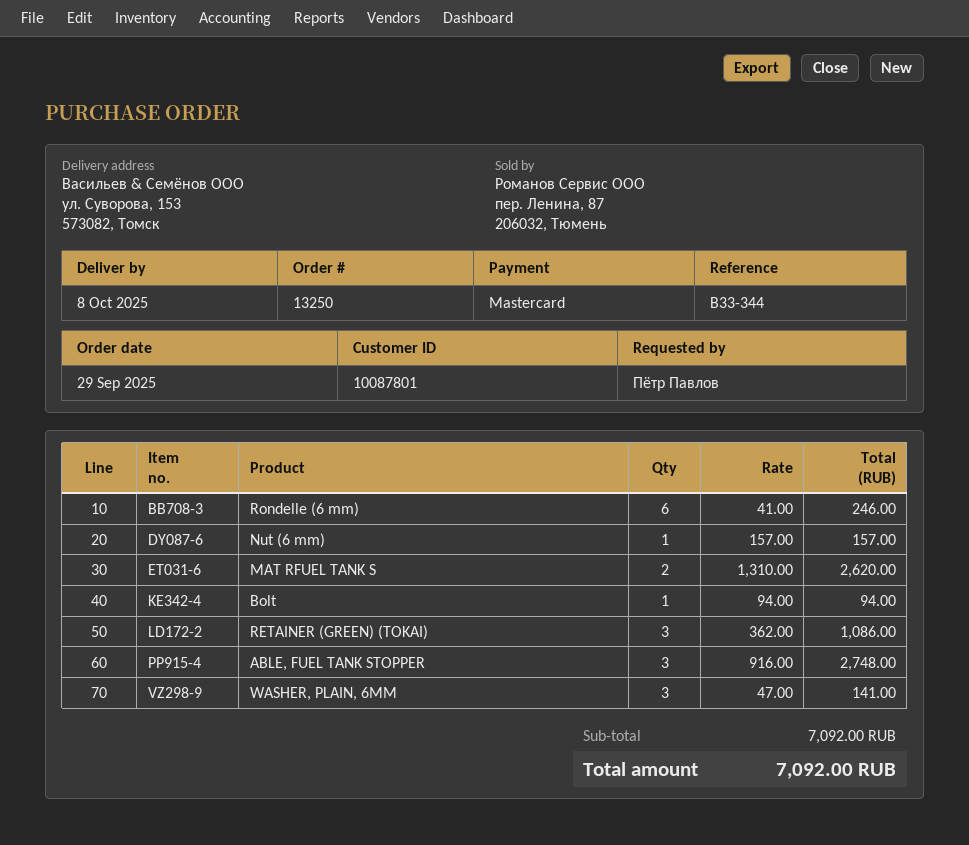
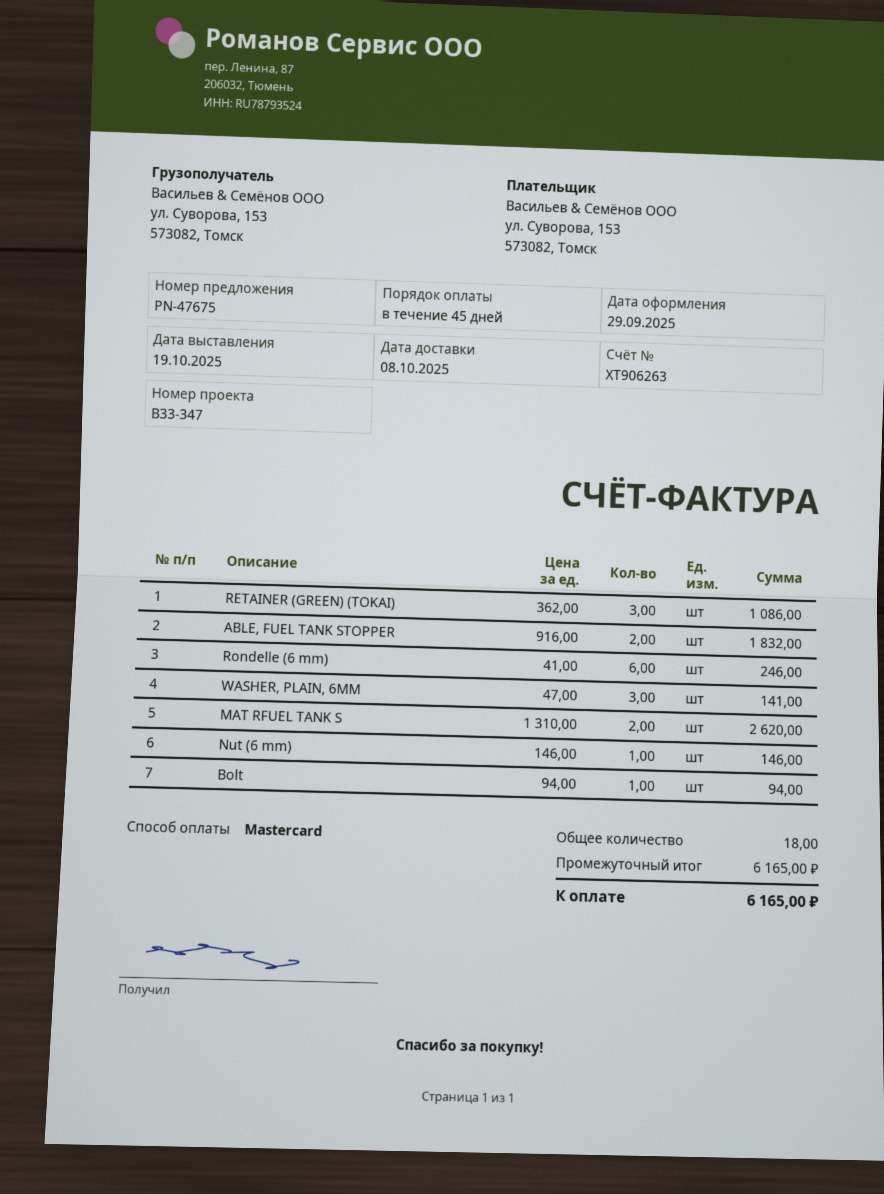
reference: B33-344 -> B33-347
Nut (6 mm): 1 x 157.00 = 157.00 -> 1 x 146.00 = 146.00
ABLE, FUEL TANK STOPPER: 3 x 916.00 = 2748.00 -> 2 x 916.00 = 1832.00
subtotal: 7092.00 -> 6165.00
total: 7092.00 -> 6165.00

